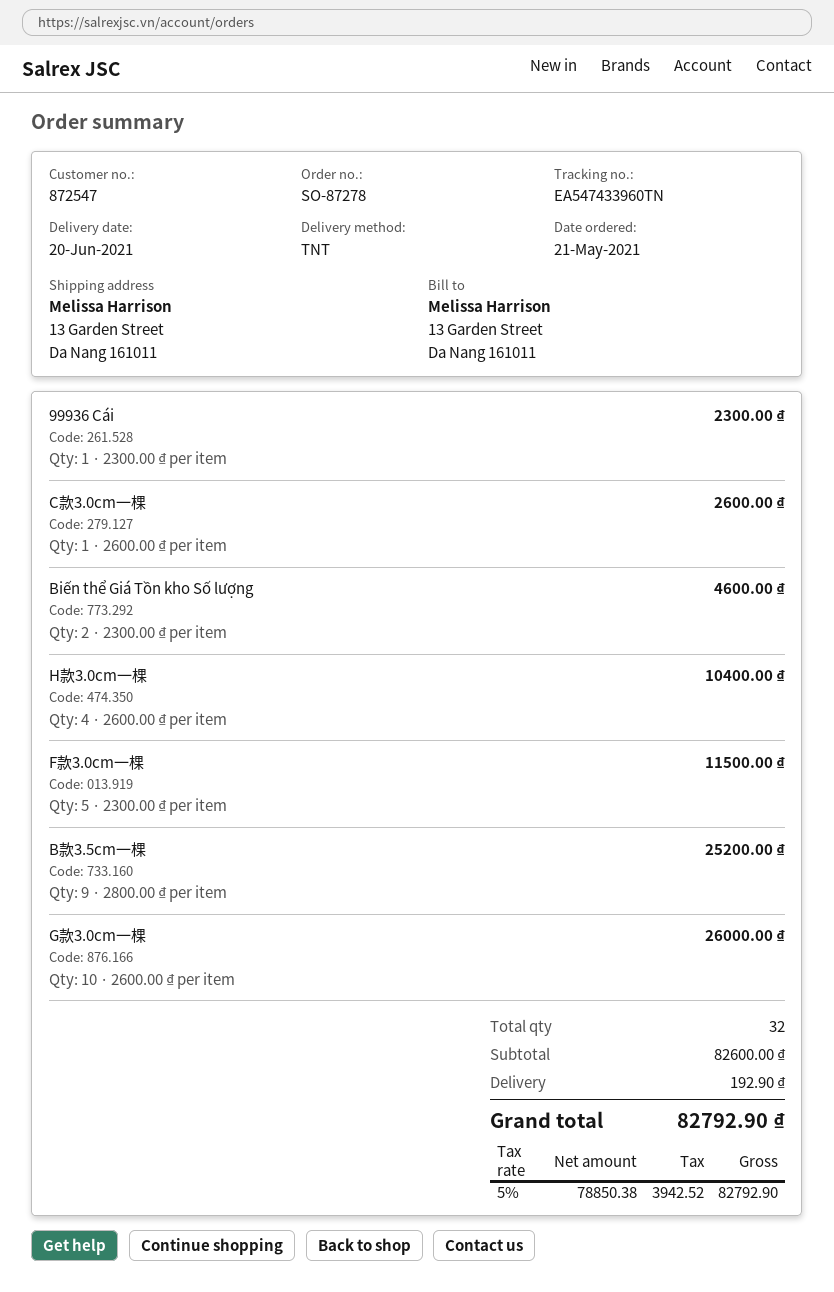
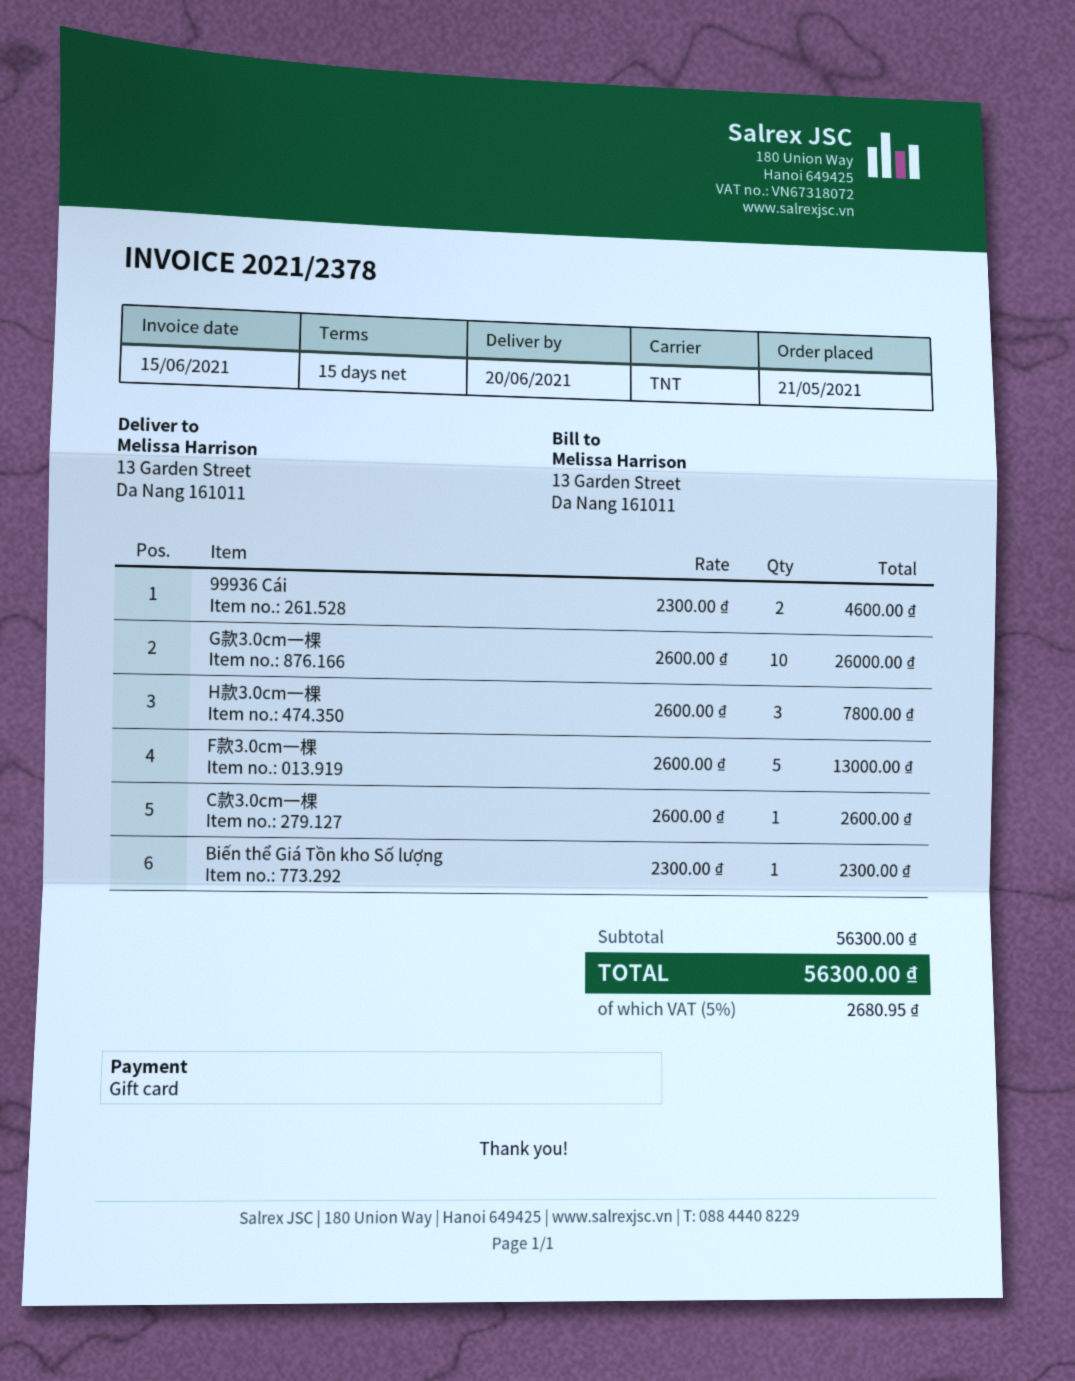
99936 Cái: 1 x 2300.00 = 2300.00 -> 2 x 2300.00 = 4600.00
Biến thể Giá Tồn kho Số lượng: 2 x 2300.00 = 4600.00 -> 1 x 2300.00 = 2300.00
H款3.0cm一棵: 4 x 2600.00 = 10400.00 -> 3 x 2600.00 = 7800.00
F款3.0cm一棵: 5 x 2300.00 = 11500.00 -> 5 x 2600.00 = 13000.00
B款3.5cm一棵: 9 x 2800.00 = 25200.00 -> none
subtotal: 82600.00 -> 56300.00
shipping: 192.90 -> none
tax: 5% = 3942.52 -> 5% = 2680.95
total: 82792.90 -> 56300.00

